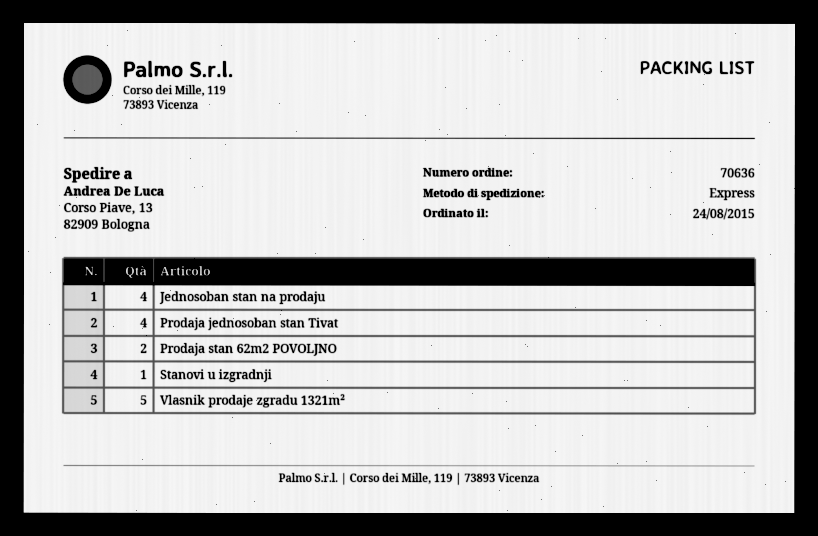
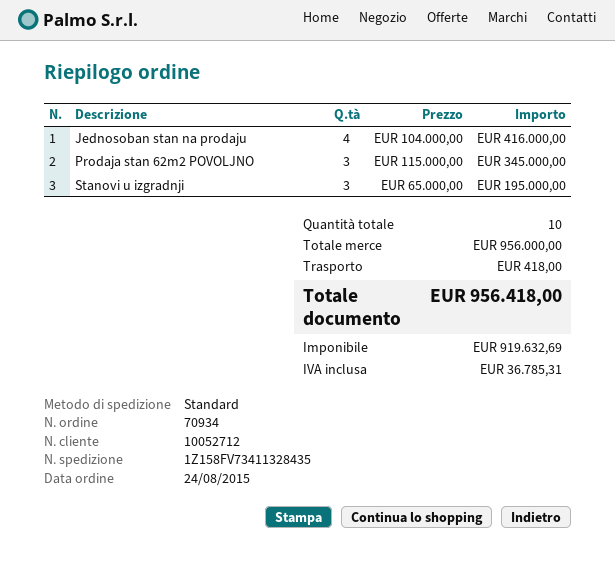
order number: 70636 -> 70934
shipping method: express -> standard
Prodaja jednosoban stan Tivat: 4 -> none
Prodaja stan 62m2 POVOLJNO: 2 -> 3
Stanovi u izgradnji: 1 -> 3
Vlasnik prodaje zgradu 1321m²: 5 -> none

